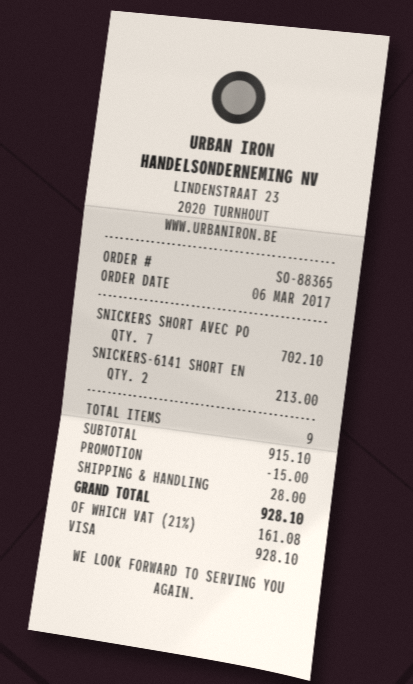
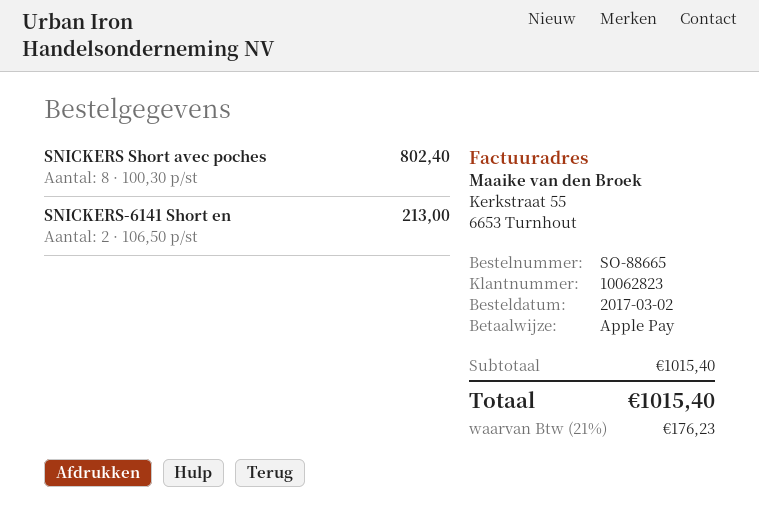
order number: SO-88365 -> SO-88665
order date: 2017-03-06 -> 2017-03-02
payment method: Visa -> Apple Pay
SNICKERS SHORT AVEC PO: 7 for 702.10 -> 8 for 802.40
subtotal: 915.10 -> 1015.40
discount: 15.00 -> none
shipping: 28.00 -> none
tax: 21% = 161.08 -> 21% = 176.23
total: 928.10 -> 1015.40

